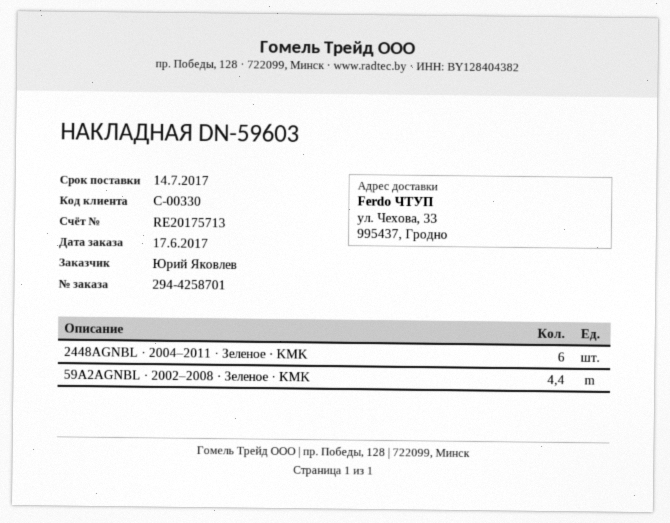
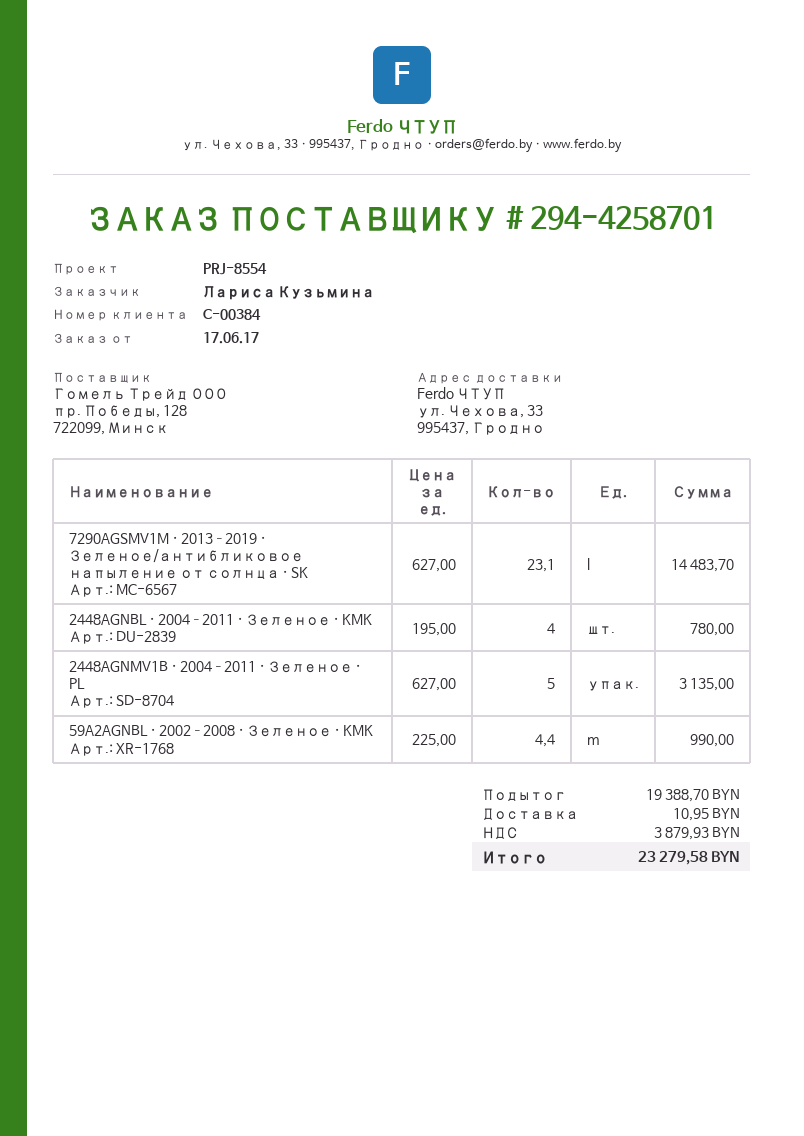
customer number: C-00330 -> C-00384
ordered by: Юрий Яковлев -> Лариса Кузьмина
2448AGNBL · 2004–2011 · Зеленое · KMK: 6 -> 4
7290AGSMV1M · 2013–2019 · Зеленое/антибликовое напыление от солнца · SK: none -> 23.1
2448AGNMV1B · 2004–2011 · Зеленое · PL: none -> 5

